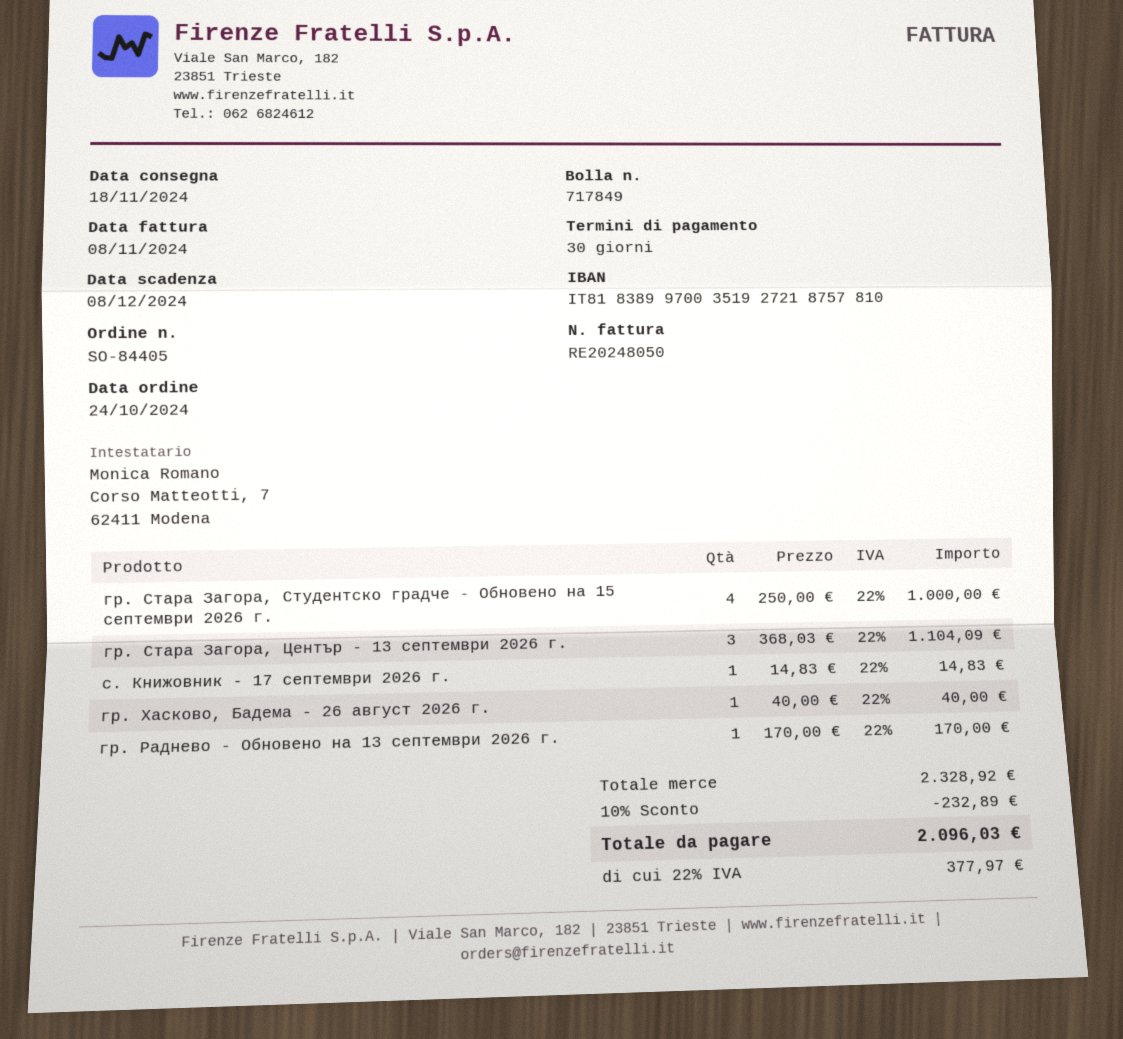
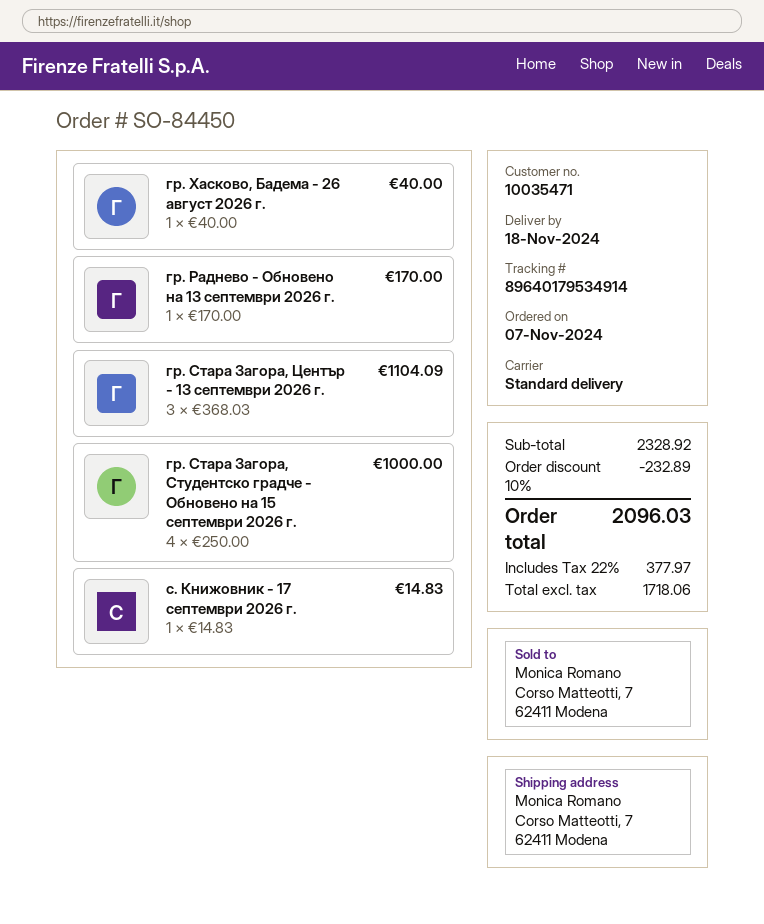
order number: SO-84405 -> SO-84450
order date: 2024-10-24 -> 2024-11-07

